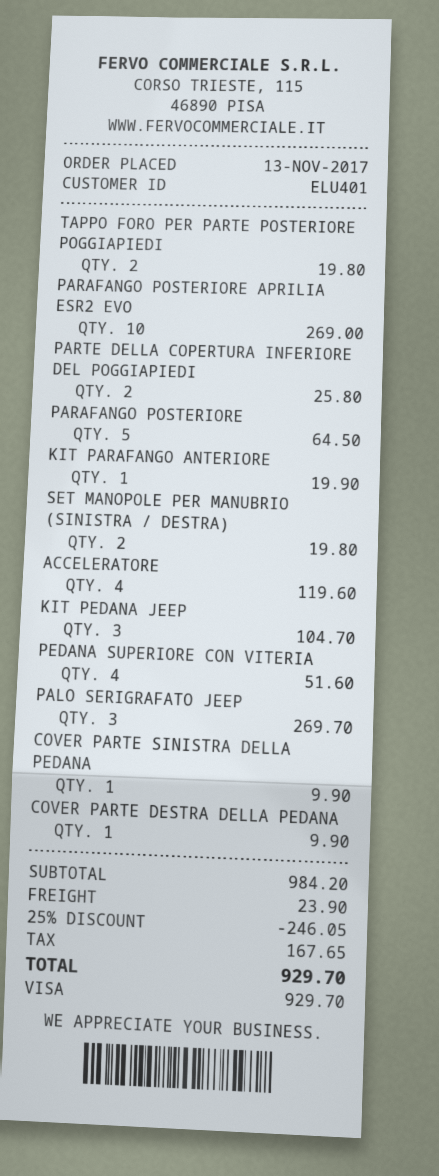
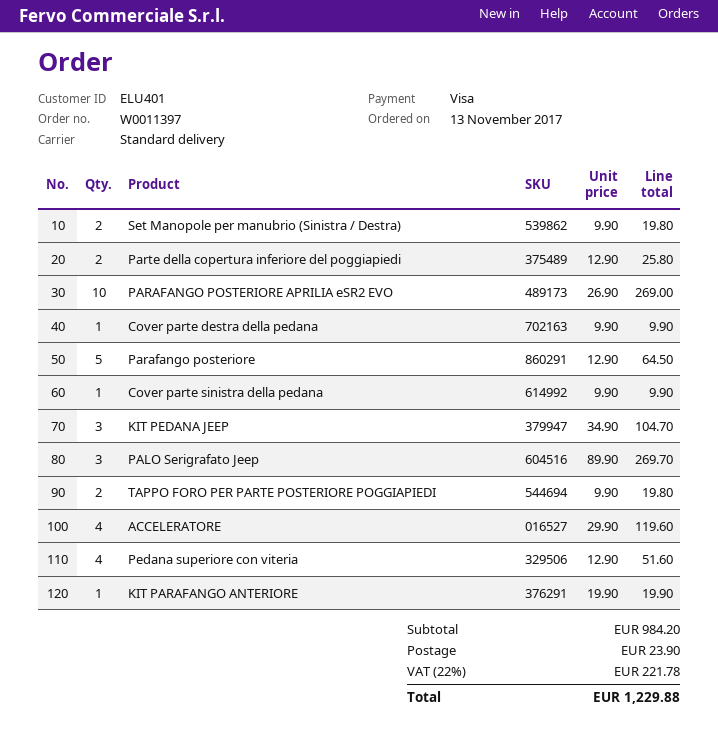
discount: 25% = 246.05 -> none
tax: 167.65 -> 221.78
total: 929.70 -> 1229.88

